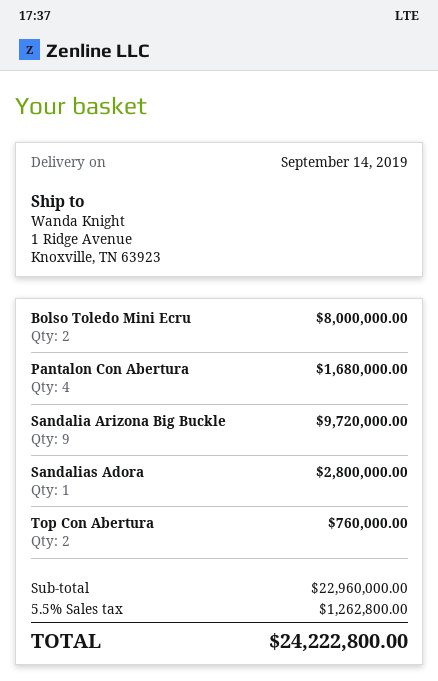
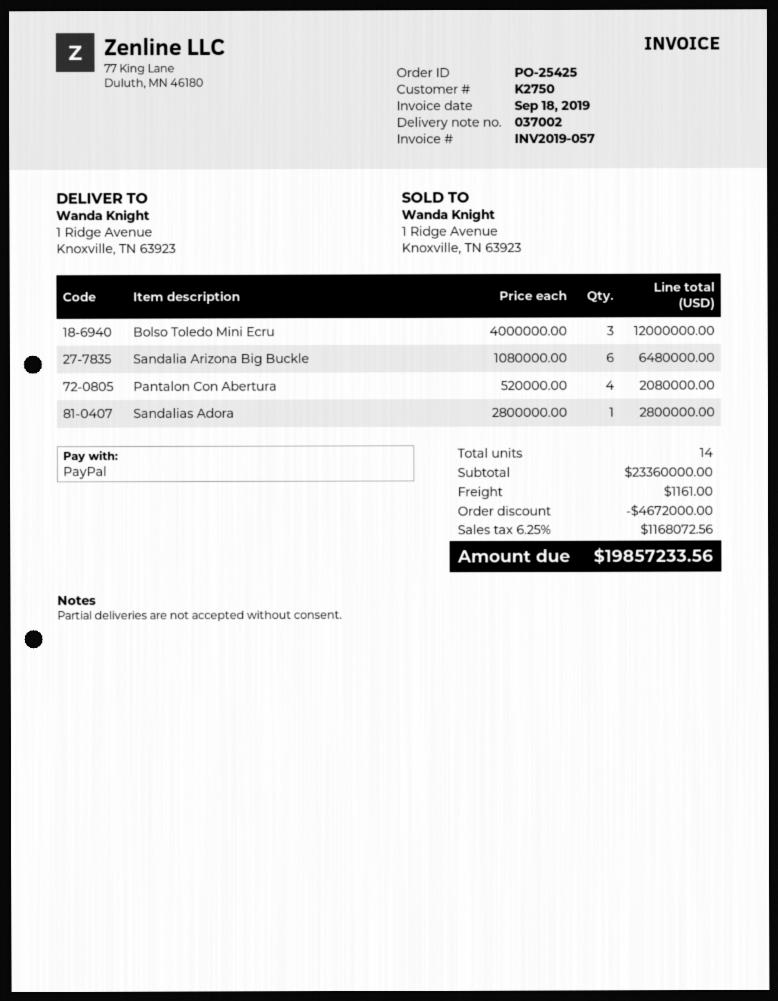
Bolso Toledo Mini Ecru: 2 for 8000000.00 -> 3 for 12000000.00
Pantalon Con Abertura: 4 for 1680000.00 -> 4 for 2080000.00
Sandalia Arizona Big Buckle: 9 for 9720000.00 -> 6 for 6480000.00
Top Con Abertura: 2 for 760000.00 -> none
subtotal: 22960000.00 -> 23360000.00
discount: none -> 4672000.00
shipping: none -> 1161.00
tax: 5.5% = 1262800.00 -> 6.25% = 1168072.56
total: 24222800.00 -> 19857233.56

